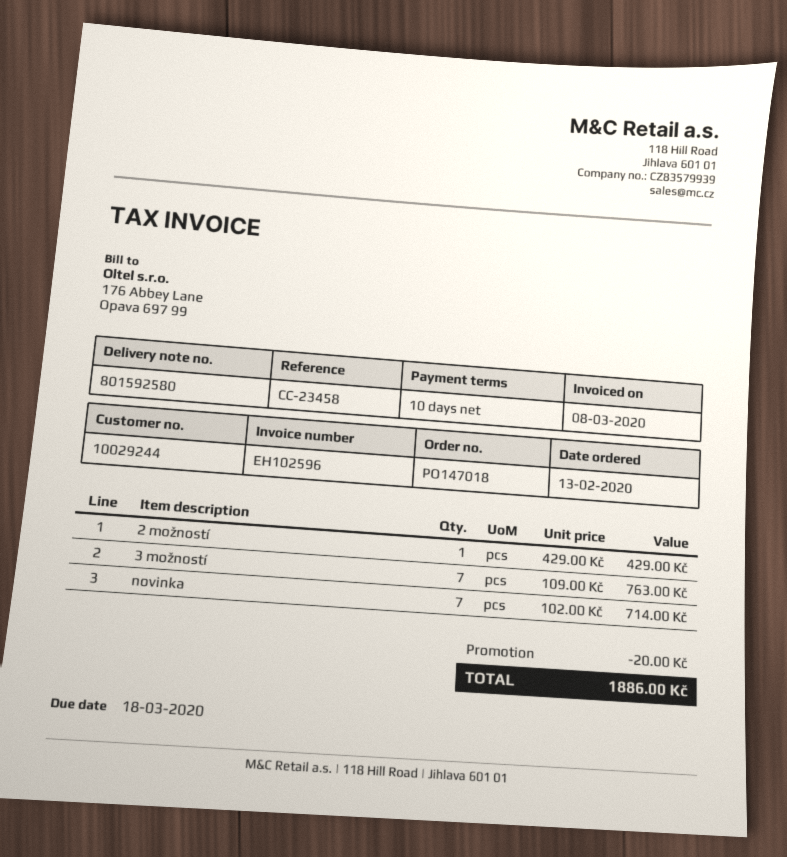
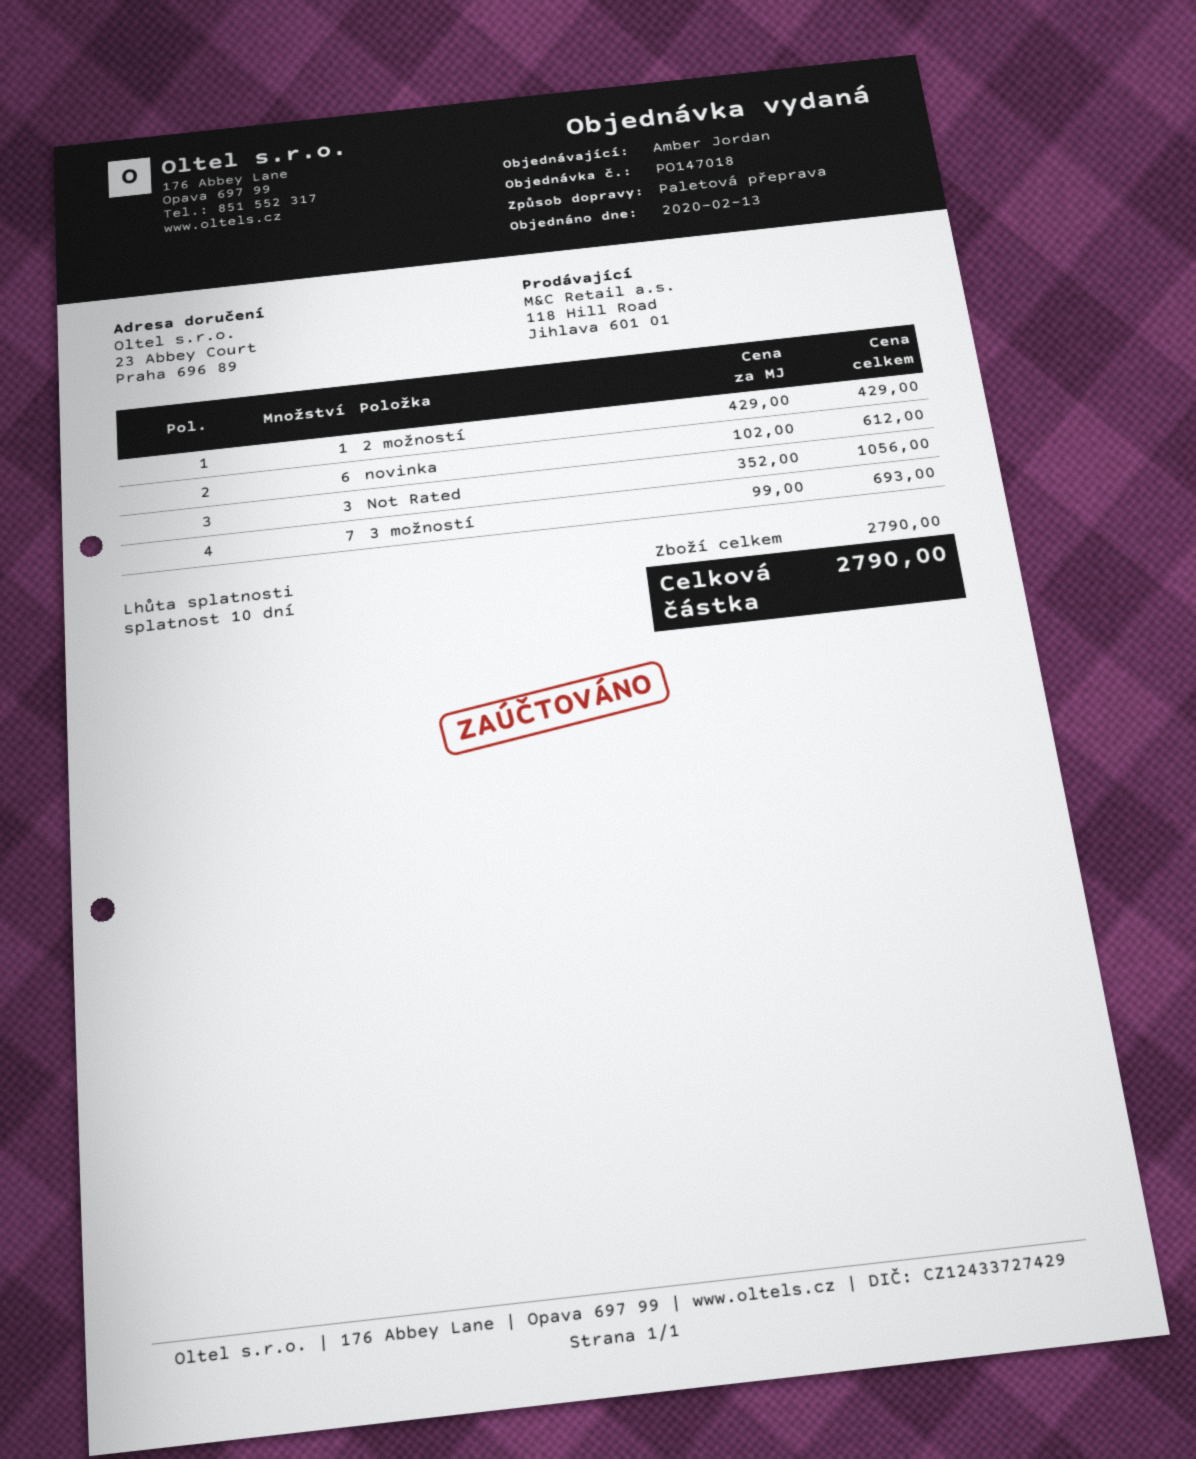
3 možností: 7 x 109.00 = 763.00 -> 7 x 99.00 = 693.00
novinka: 7 x 102.00 = 714.00 -> 6 x 102.00 = 612.00
Not Rated: none -> 3 x 352.00 = 1056.00
discount: 20.00 -> none
total: 1886.00 -> 2790.00

